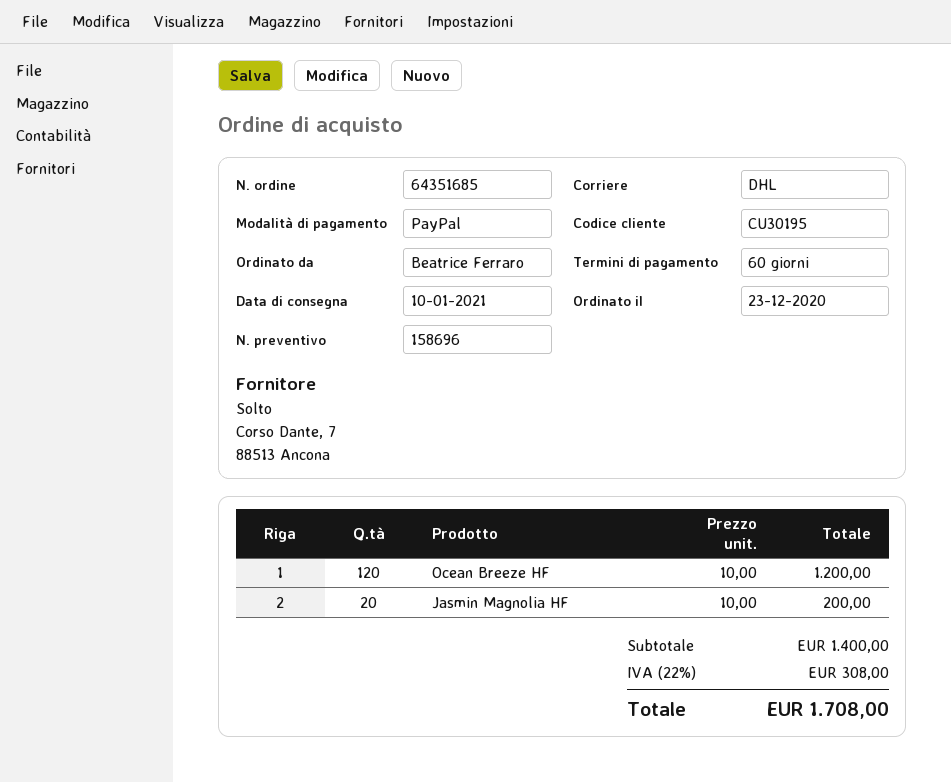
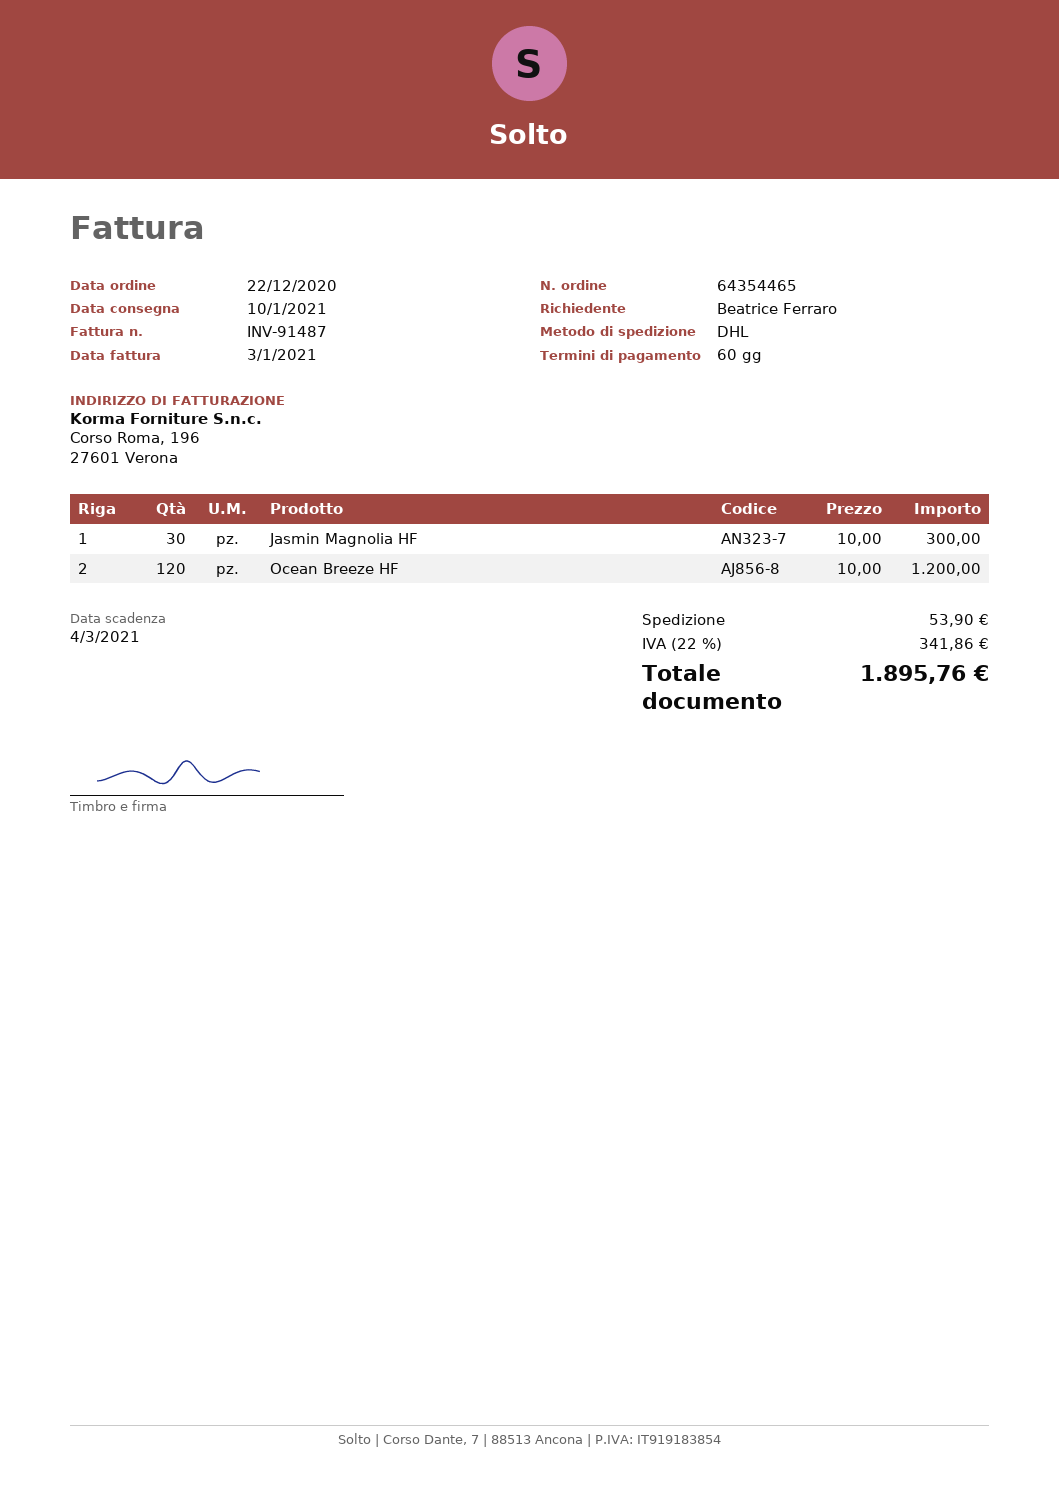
order number: 64351685 -> 64354465
order date: 2020-12-23 -> 2020-12-22
Jasmin Magnolia HF: 20 x 10.00 = 200.00 -> 30 x 10.00 = 300.00
shipping: none -> 53.90
tax: 22% = 308.00 -> 22% = 341.86
total: 1708.00 -> 1895.76

